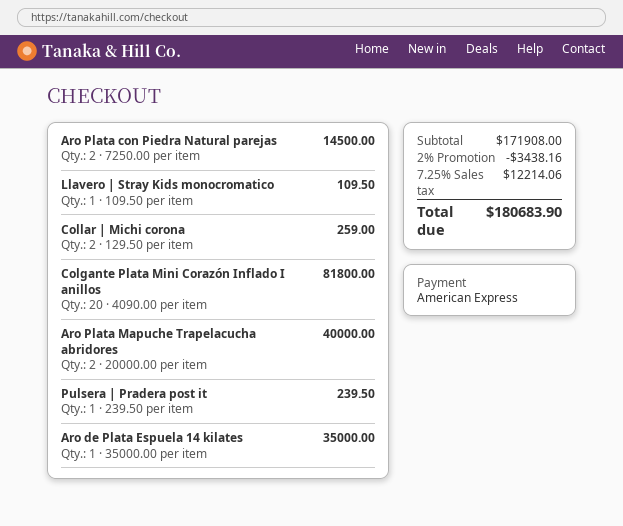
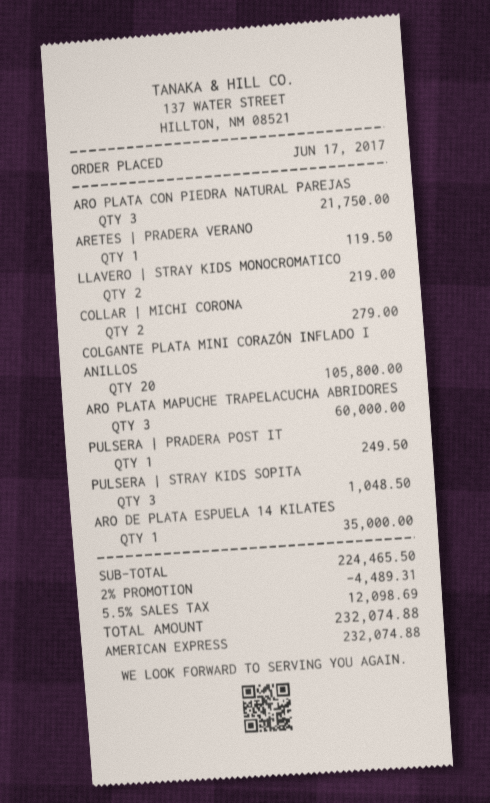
Aro Plata con Piedra Natural parejas: 2 for 14500.00 -> 3 for 21750.00
Llavero | Stray Kids monocromatico: 1 for 109.50 -> 2 for 219.00
Collar | Michi corona: 2 for 259.00 -> 2 for 279.00
Colgante Plata Mini Corazón Inflado I anillos: 20 for 81800.00 -> 20 for 105800.00
Aro Plata Mapuche Trapelacucha abridores: 2 for 40000.00 -> 3 for 60000.00
Pulsera | Pradera post it: 1 for 239.50 -> 1 for 249.50
ARETES | PRADERA VERANO: none -> 1 for 119.50
PULSERA | STRAY KIDS SOPITA: none -> 3 for 1048.50
subtotal: 171908.00 -> 224465.50
discount: 2% = 3438.16 -> 2% = 4489.31
tax: 7.25% = 12214.06 -> 5.5% = 12098.69
total: 180683.90 -> 232074.88

